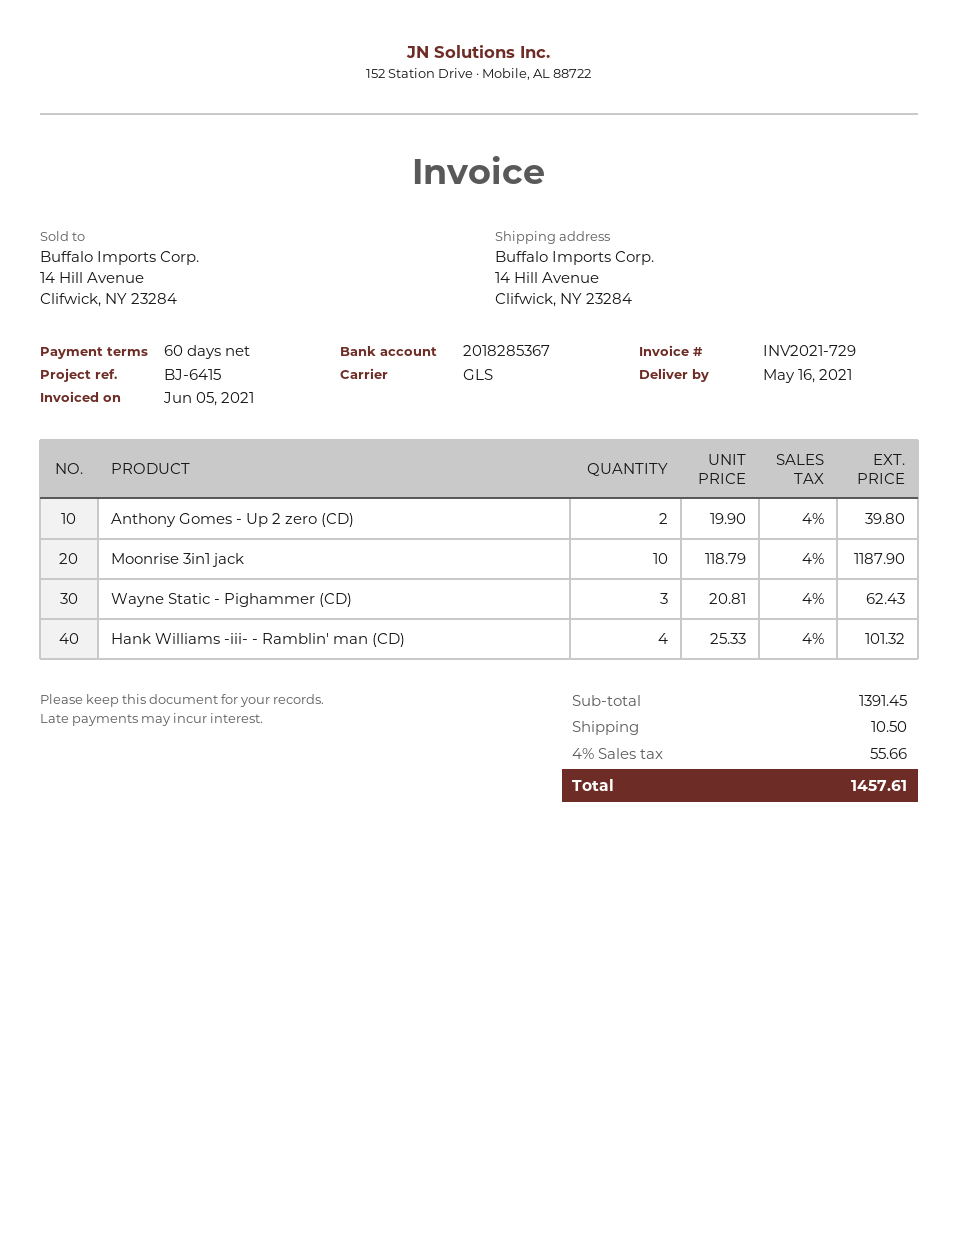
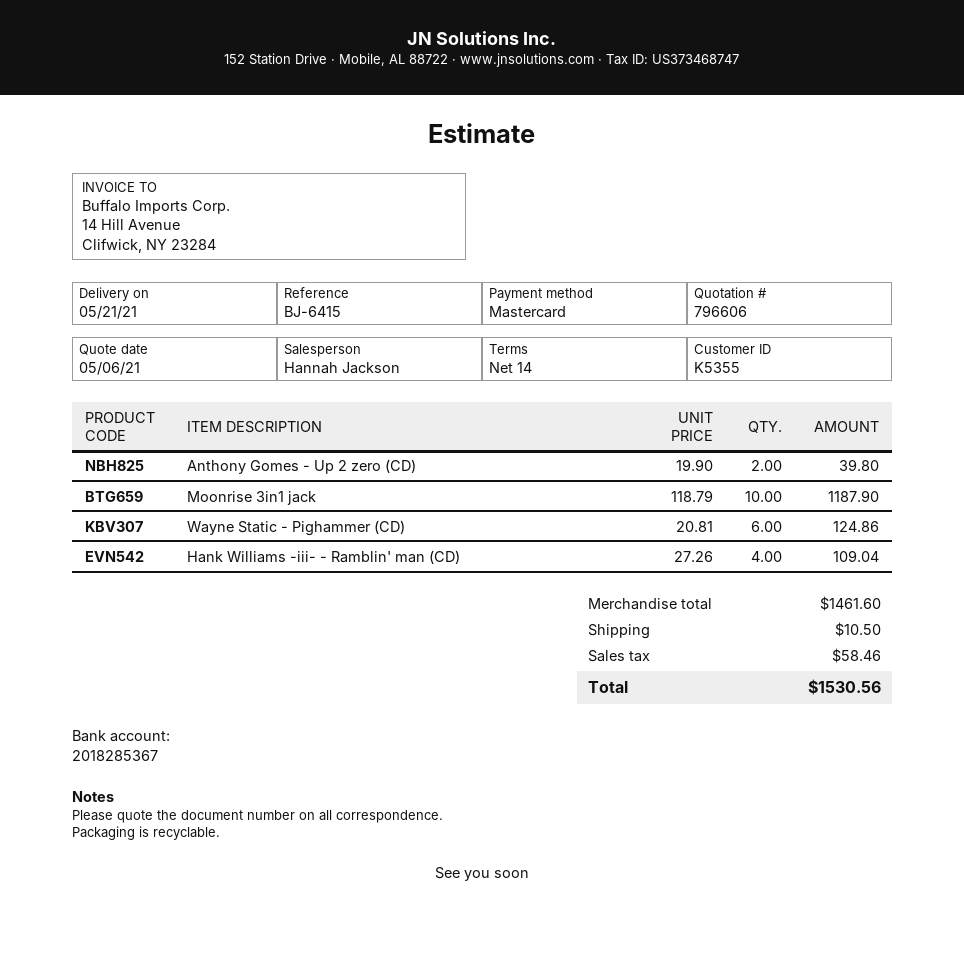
delivery date: 2021-05-16 -> 2021-05-21
payment terms: 60 days -> 14 days
Wayne Static - Pighammer (CD): 3 x 20.81 = 62.43 -> 6 x 20.81 = 124.86
Hank Williams -iii- - Ramblin' man (CD): 4 x 25.33 = 101.32 -> 4 x 27.26 = 109.04
subtotal: 1391.45 -> 1461.60
tax: 55.66 -> 58.46
total: 1457.61 -> 1530.56

